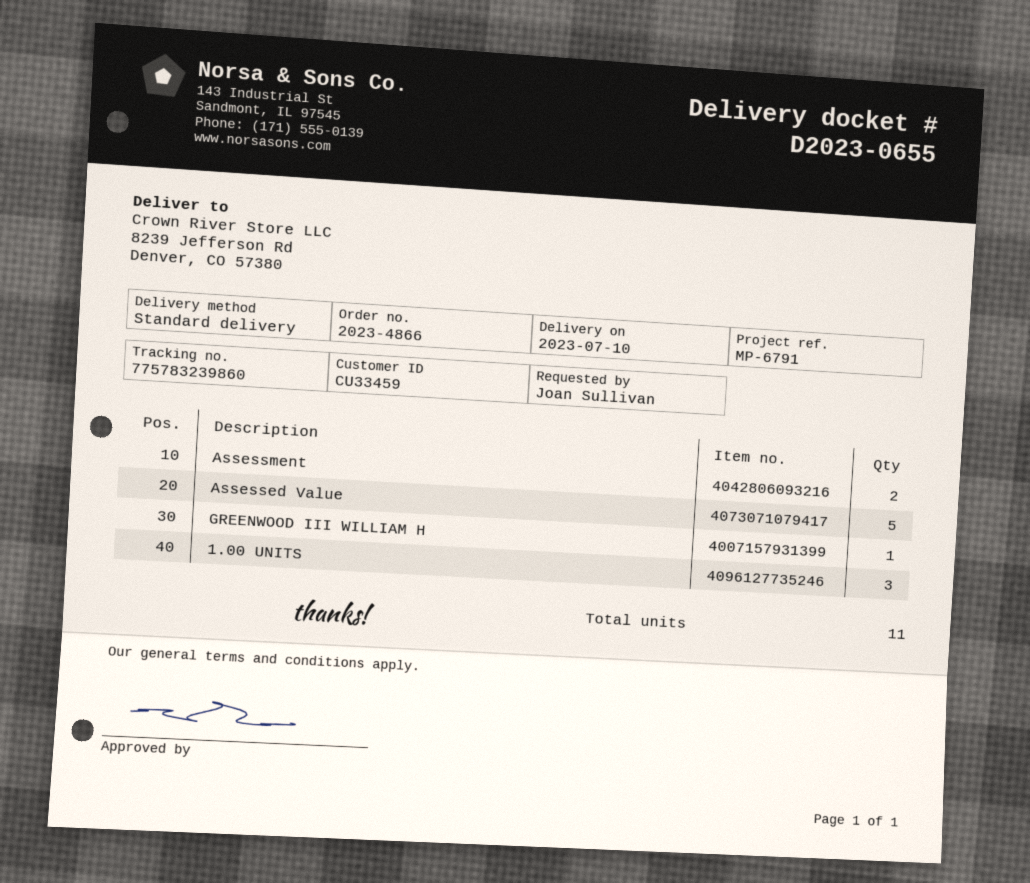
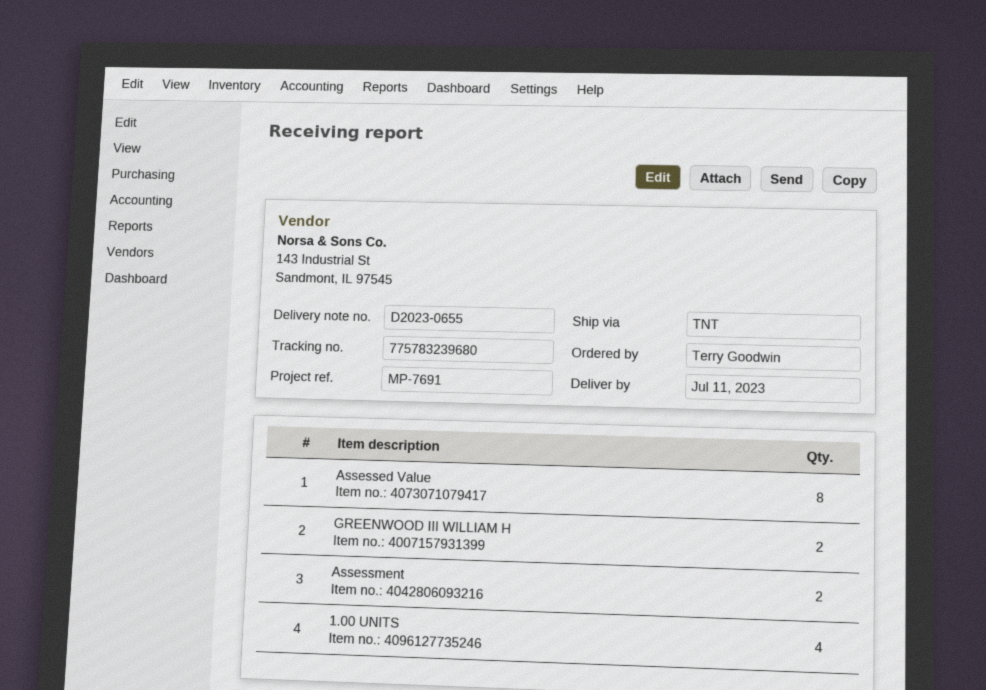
delivery date: 2023-07-10 -> 2023-07-11
reference: MP-6791 -> MP-7691
ordered by: Joan Sullivan -> Terry Goodwin
shipping method: standard -> TNT
tracking number: 775783239860 -> 775783239680
Assessed Value: 5 -> 8
GREENWOOD III WILLIAM H: 1 -> 2
1.00 UNITS: 3 -> 4

